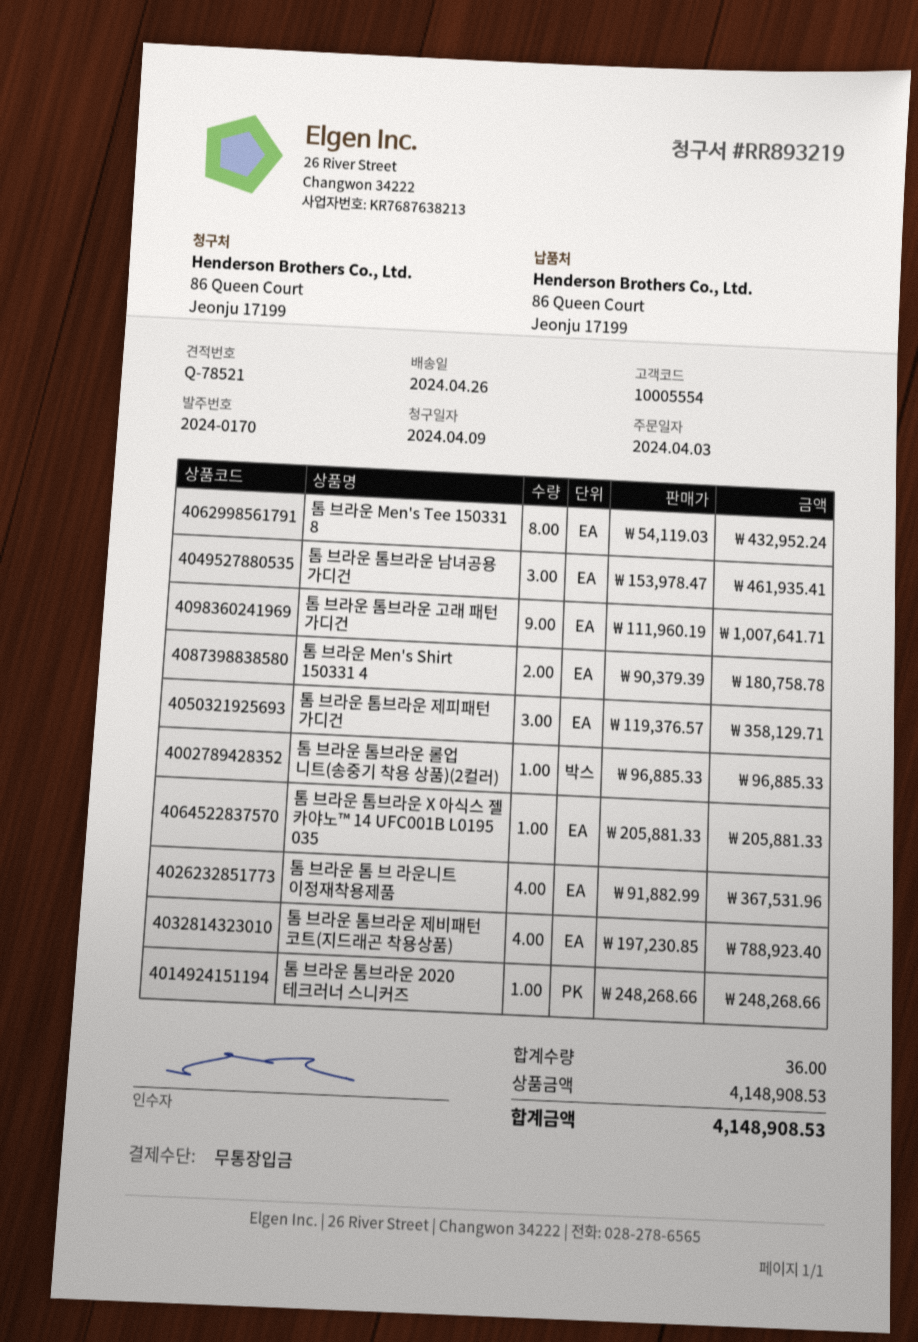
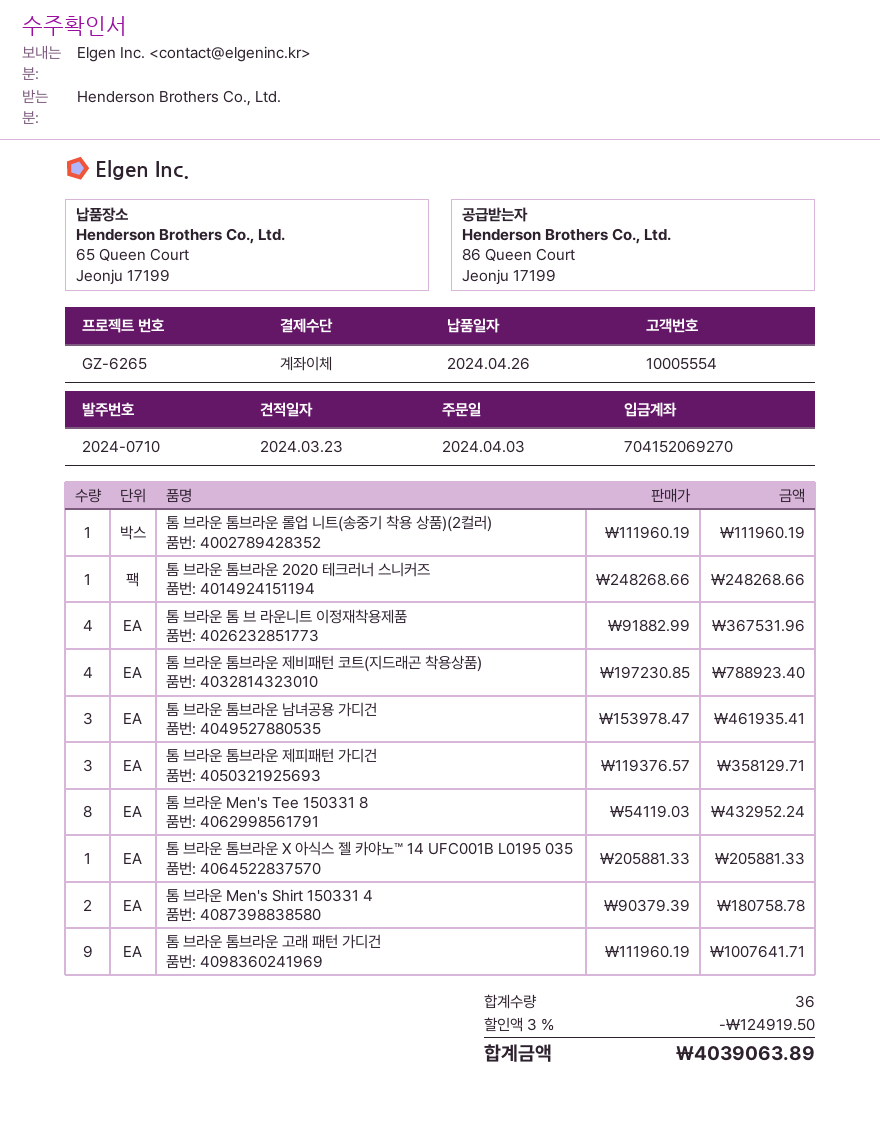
order number: 2024-0170 -> 2024-0710
ship to: 86 Queen Court, Jeonju 17199 -> 65 Queen Court, Jeonju 17199
톰 브라운 톰브라운 롤업 니트(송중기 착용 상품)(2컬러): 1 x 96885.33 = 96885.33 -> 1 x 111960.19 = 111960.19
discount: none -> 3% = 124919.50
total: 4148908.53 -> 4039063.89

